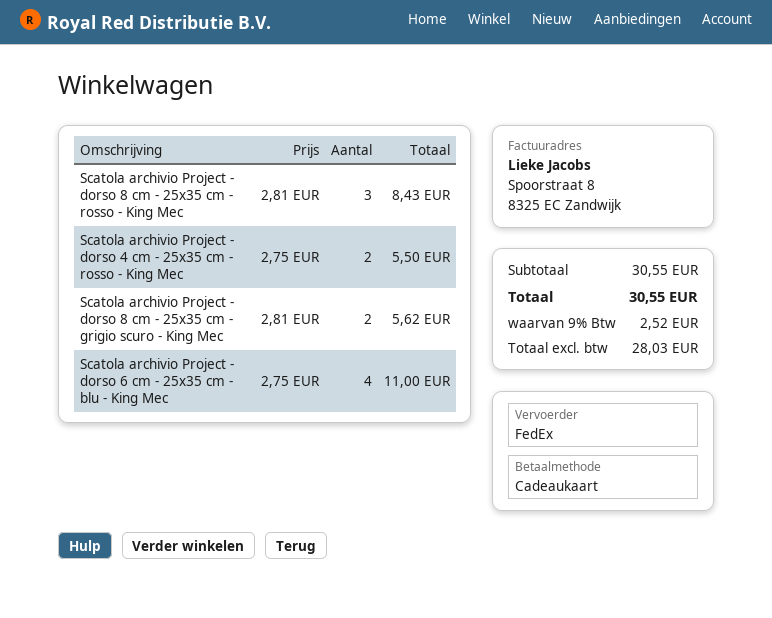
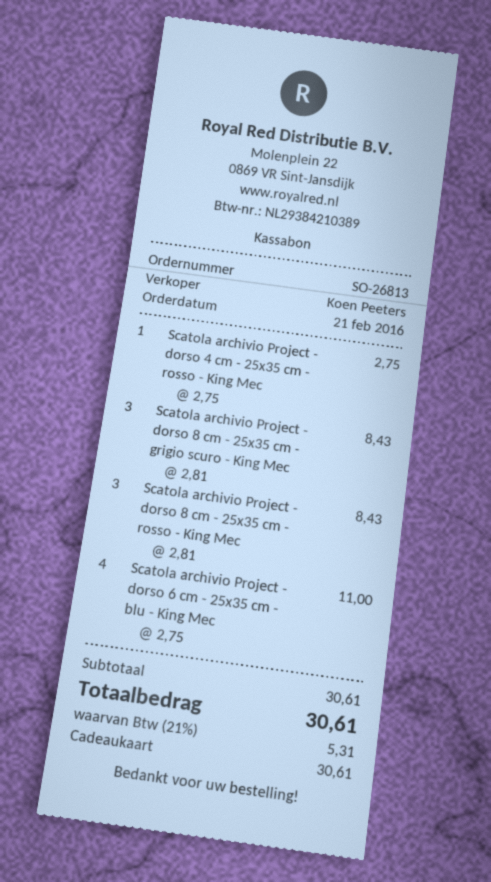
Scatola archivio Project - dorso 4 cm - 25x35 cm - rosso - King Mec: 2 x 2.75 = 5.50 -> 1 x 2.75 = 2.75
Scatola archivio Project - dorso 8 cm - 25x35 cm - grigio scuro - King Mec: 2 x 2.81 = 5.62 -> 3 x 2.81 = 8.43
subtotal: 30.55 -> 30.61
tax: 9% = 2.52 -> 21% = 5.31
total: 30.55 -> 30.61

